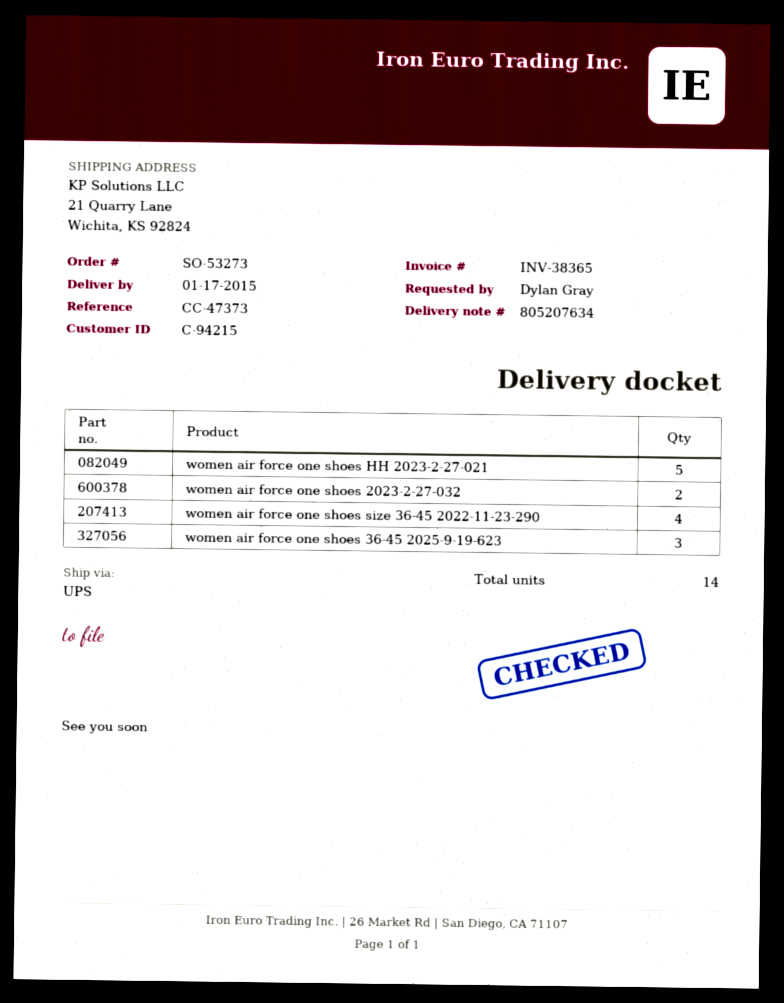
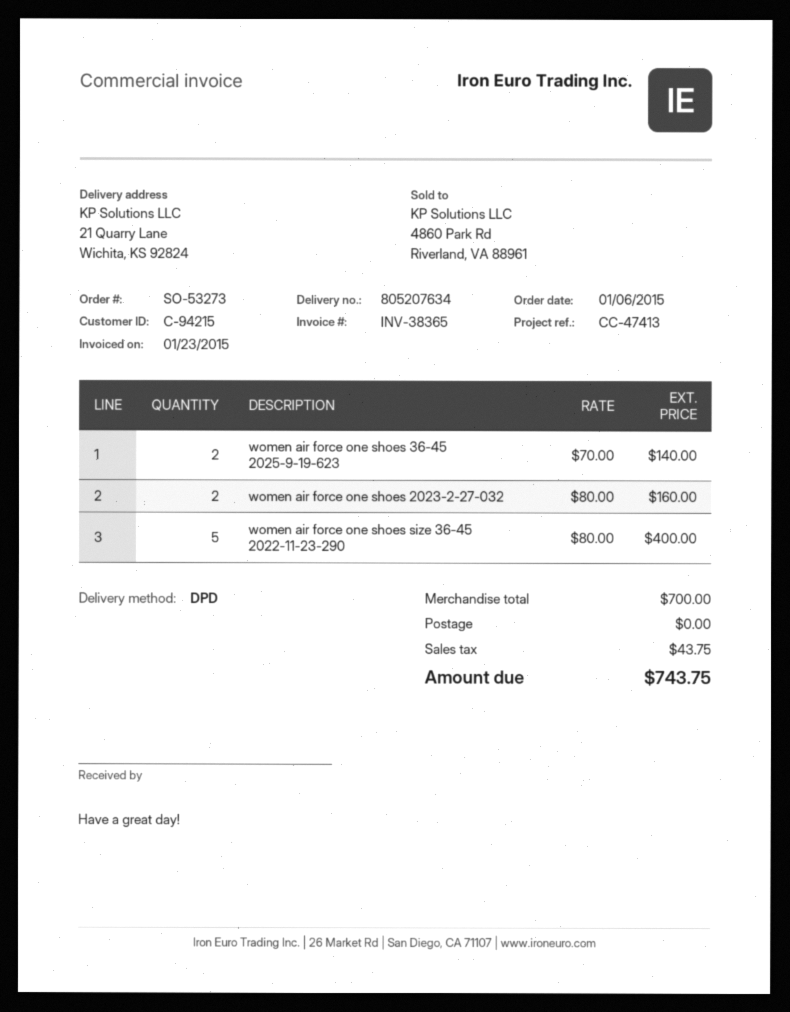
reference: CC-47373 -> CC-47413
shipping method: UPS -> DPD
women air force one shoes HH 2023-2-27-021: 5 -> none
women air force one shoes size 36-45 2022-11-23-290: 4 -> 5
women air force one shoes 36-45 2025-9-19-623: 3 -> 2

